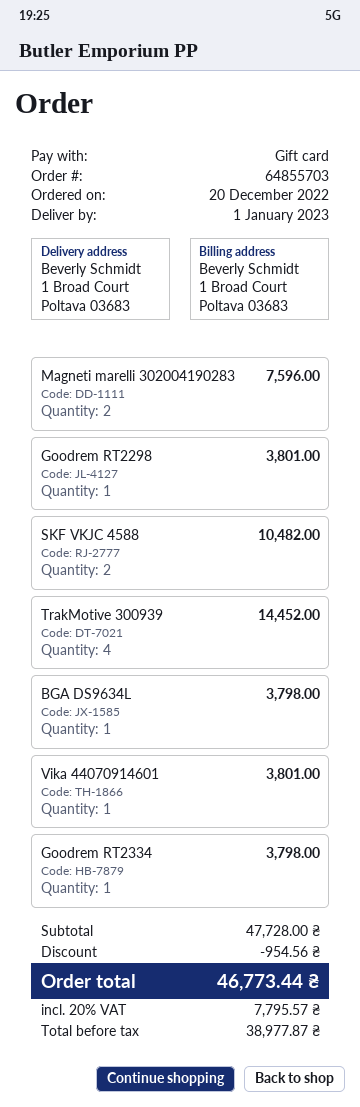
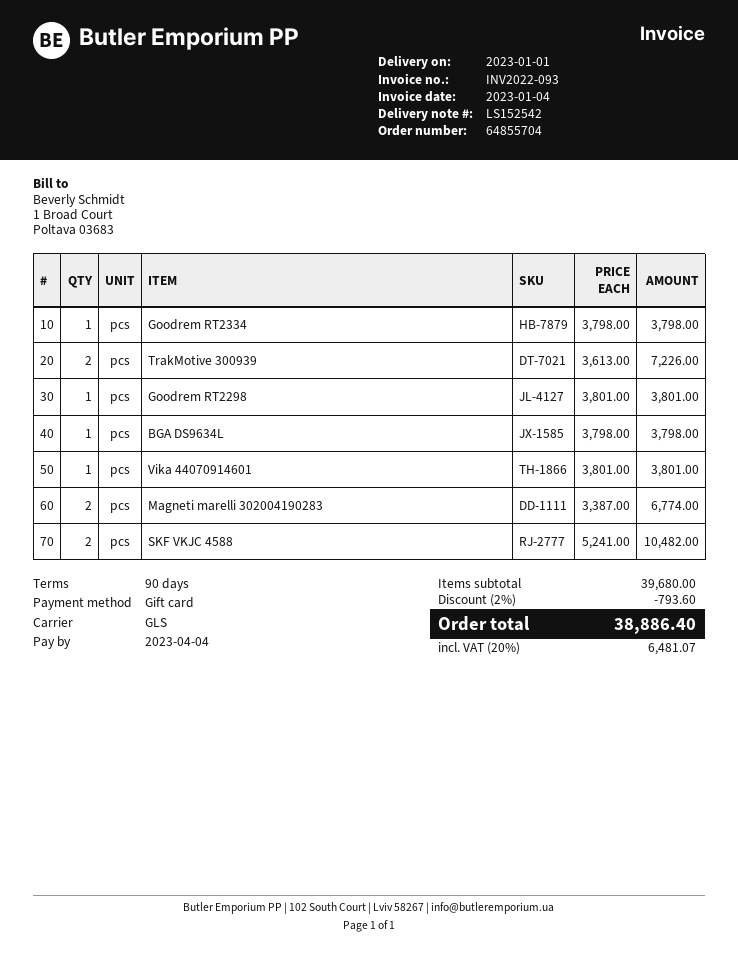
order number: 64855703 -> 64855704
Magneti marelli 302004190283: 2 for 7596.00 -> 2 for 6774.00
TrakMotive 300939: 4 for 14452.00 -> 2 for 7226.00
subtotal: 47728.00 -> 39680.00
discount: 954.56 -> 793.60
tax: 20% = 7795.57 -> 20% = 6481.07
total: 46773.44 -> 38886.40

